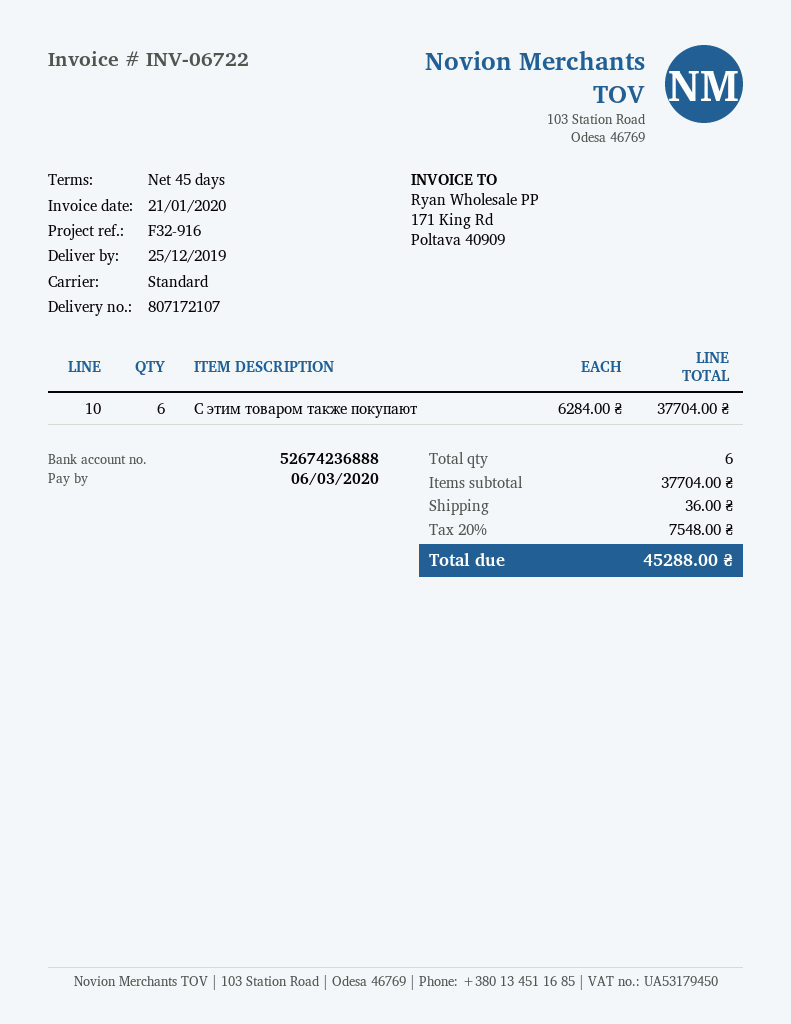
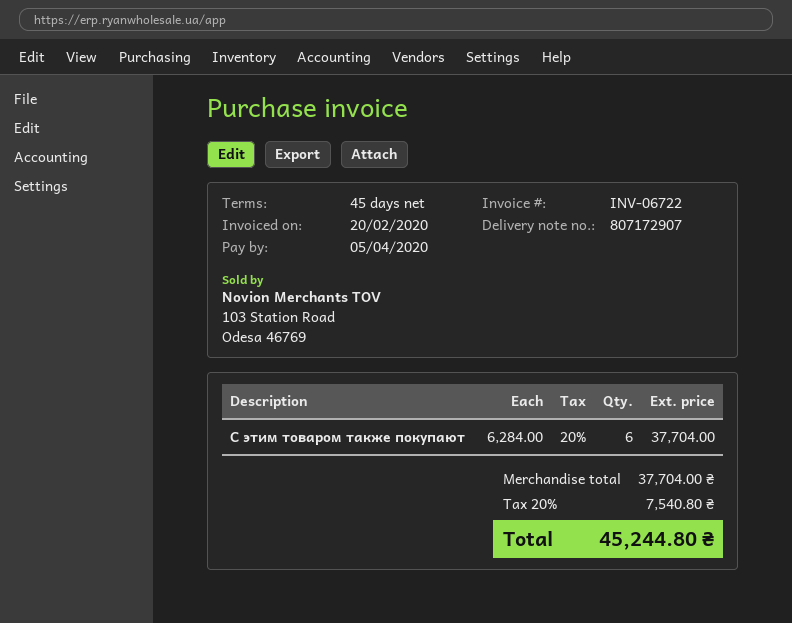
delivery note number: 807172107 -> 807172907
invoice date: 2020-01-21 -> 2020-02-20
due date: 2020-03-06 -> 2020-04-05
shipping: 36.00 -> none
tax: 20% = 7548.00 -> 20% = 7540.80
total: 45288.00 -> 45244.80

